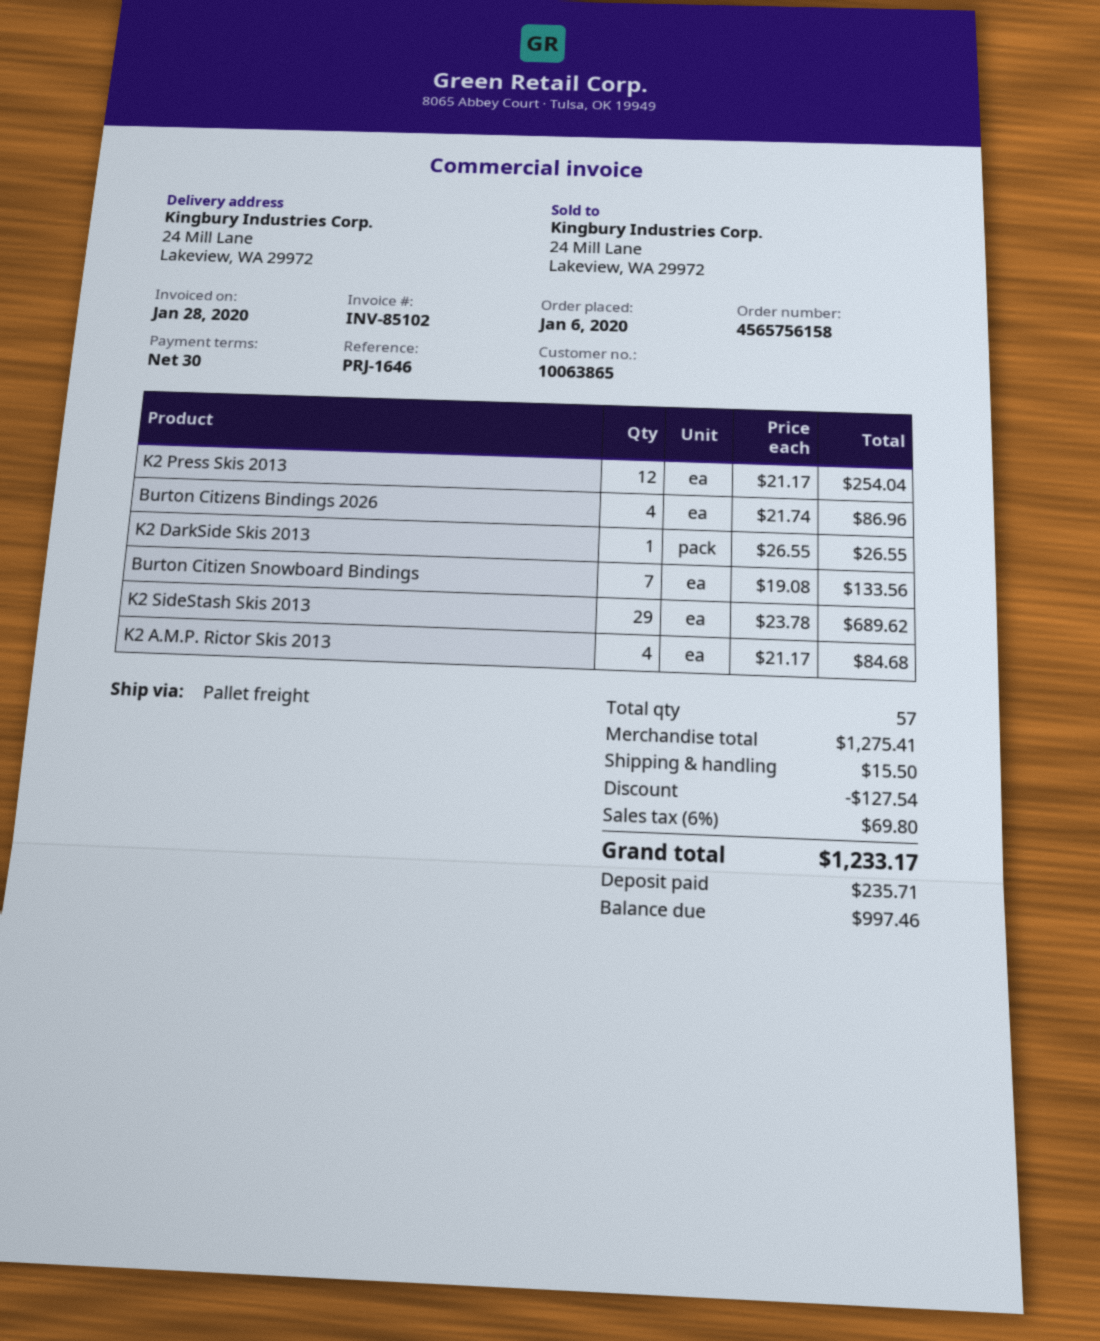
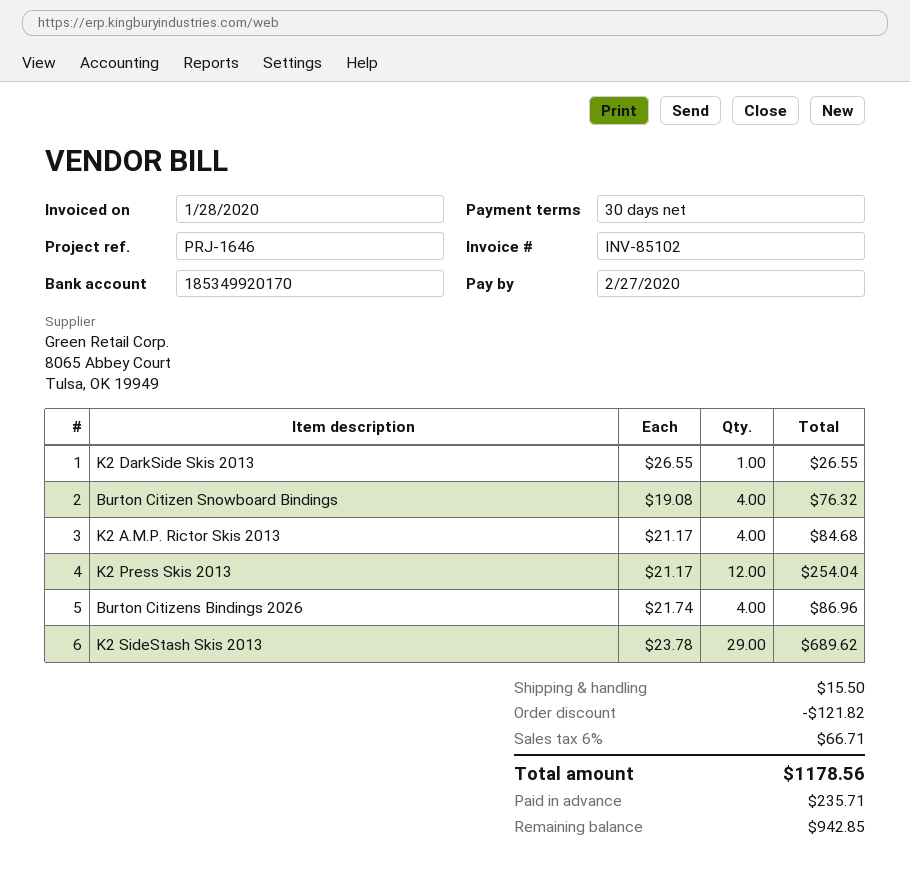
Burton Citizen Snowboard Bindings: 7 x 19.08 = 133.56 -> 4 x 19.08 = 76.32
discount: 127.54 -> 121.82
tax: 6% = 69.80 -> 6% = 66.71
total: 1233.17 -> 1178.56
balance: 997.46 -> 942.85

